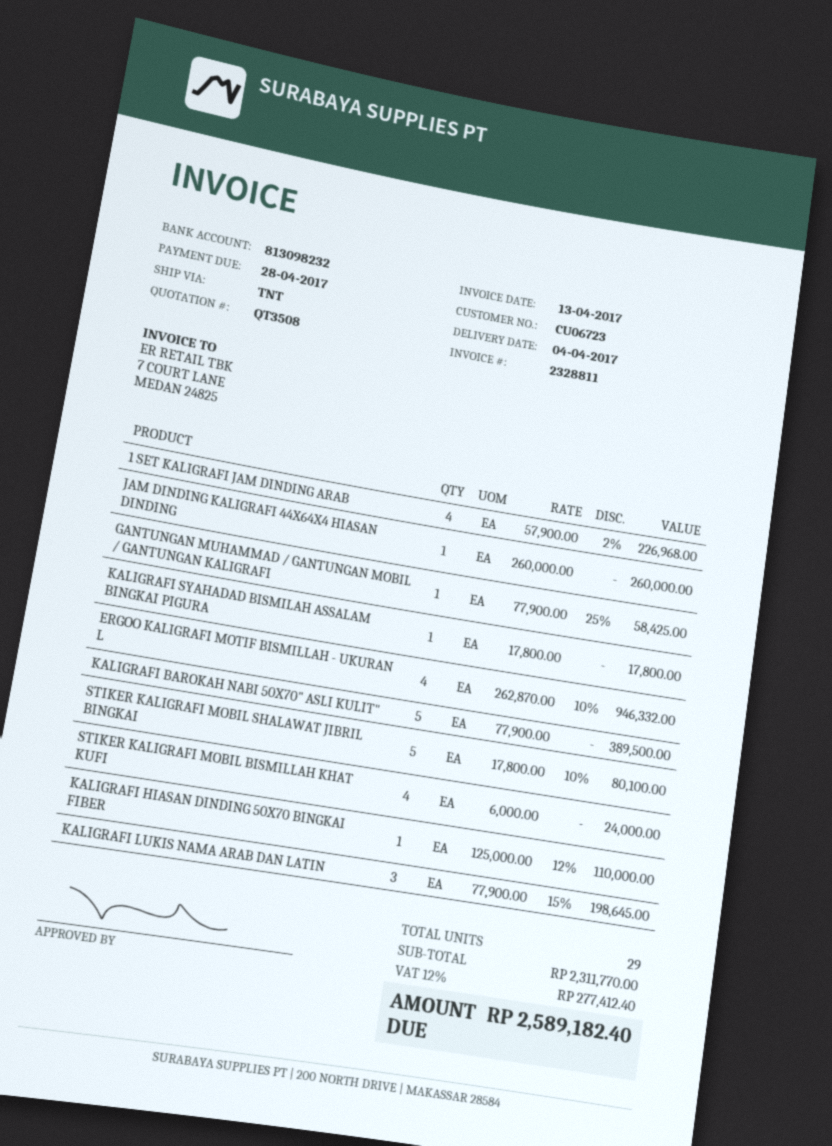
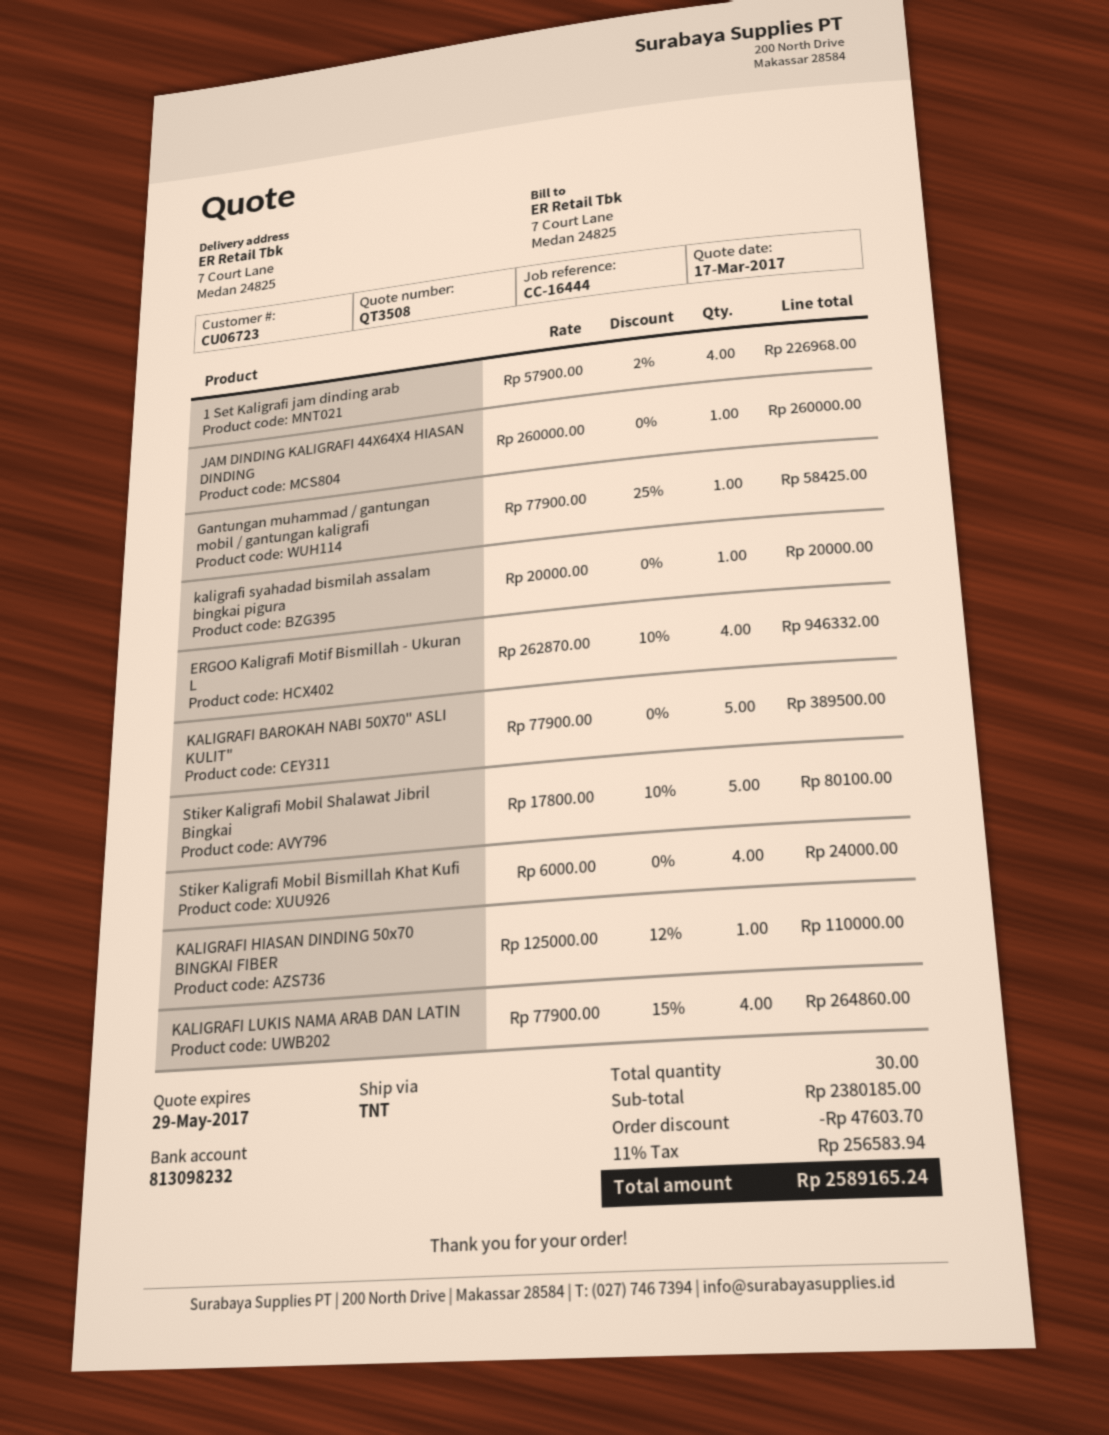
KALIGRAFI SYAHADAD BISMILAH ASSALAM BINGKAI PIGURA: 1 x 17800.00 = 17800.00 -> 1 x 20000.00 = 20000.00
KALIGRAFI LUKIS NAMA ARAB DAN LATIN: 3 x 77900.00 - 15% = 198645.00 -> 4 x 77900.00 - 15% = 264860.00
total quantity: 29 -> 30
subtotal: 2311770.00 -> 2380185.00
discount: none -> 47603.70
tax: 12% = 277412.40 -> 11% = 256583.94
total: 2589182.40 -> 2589165.24

